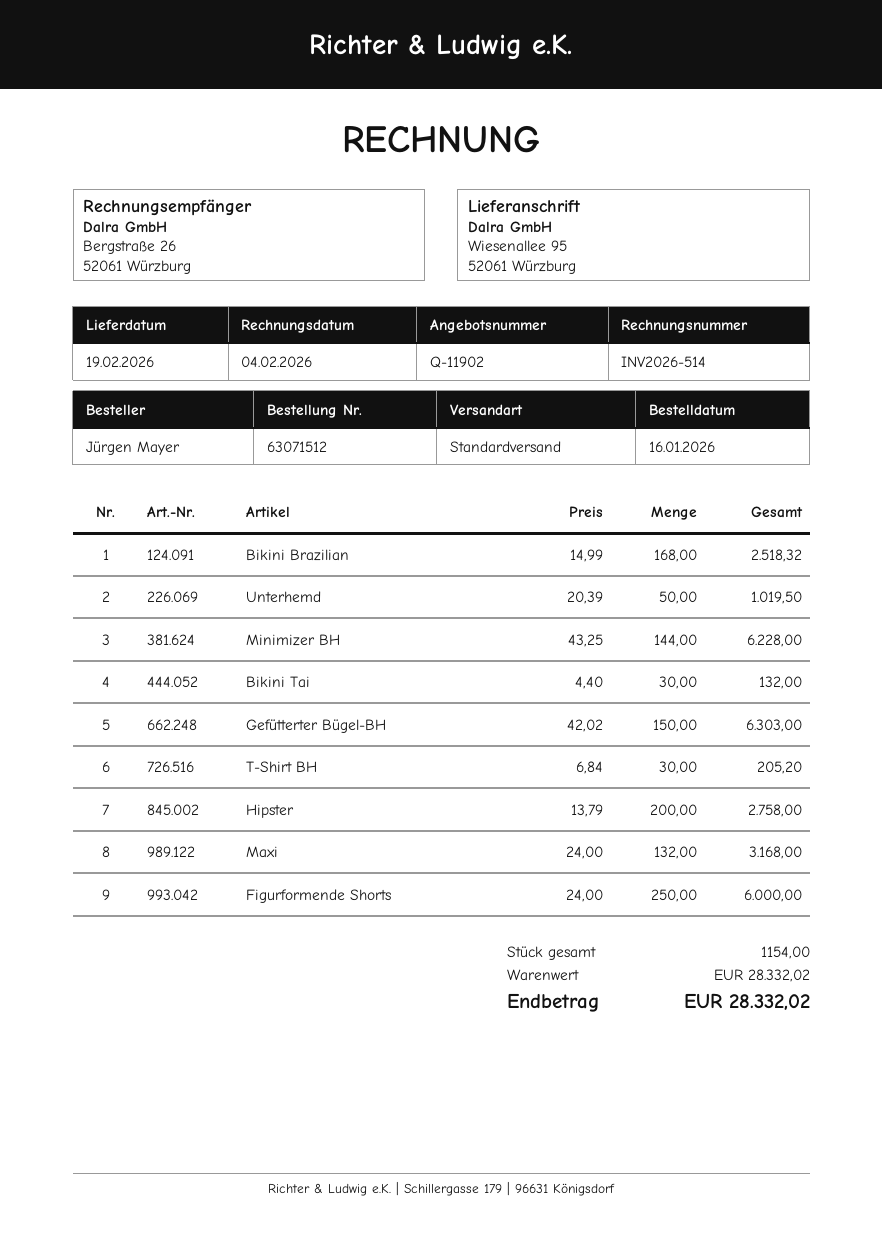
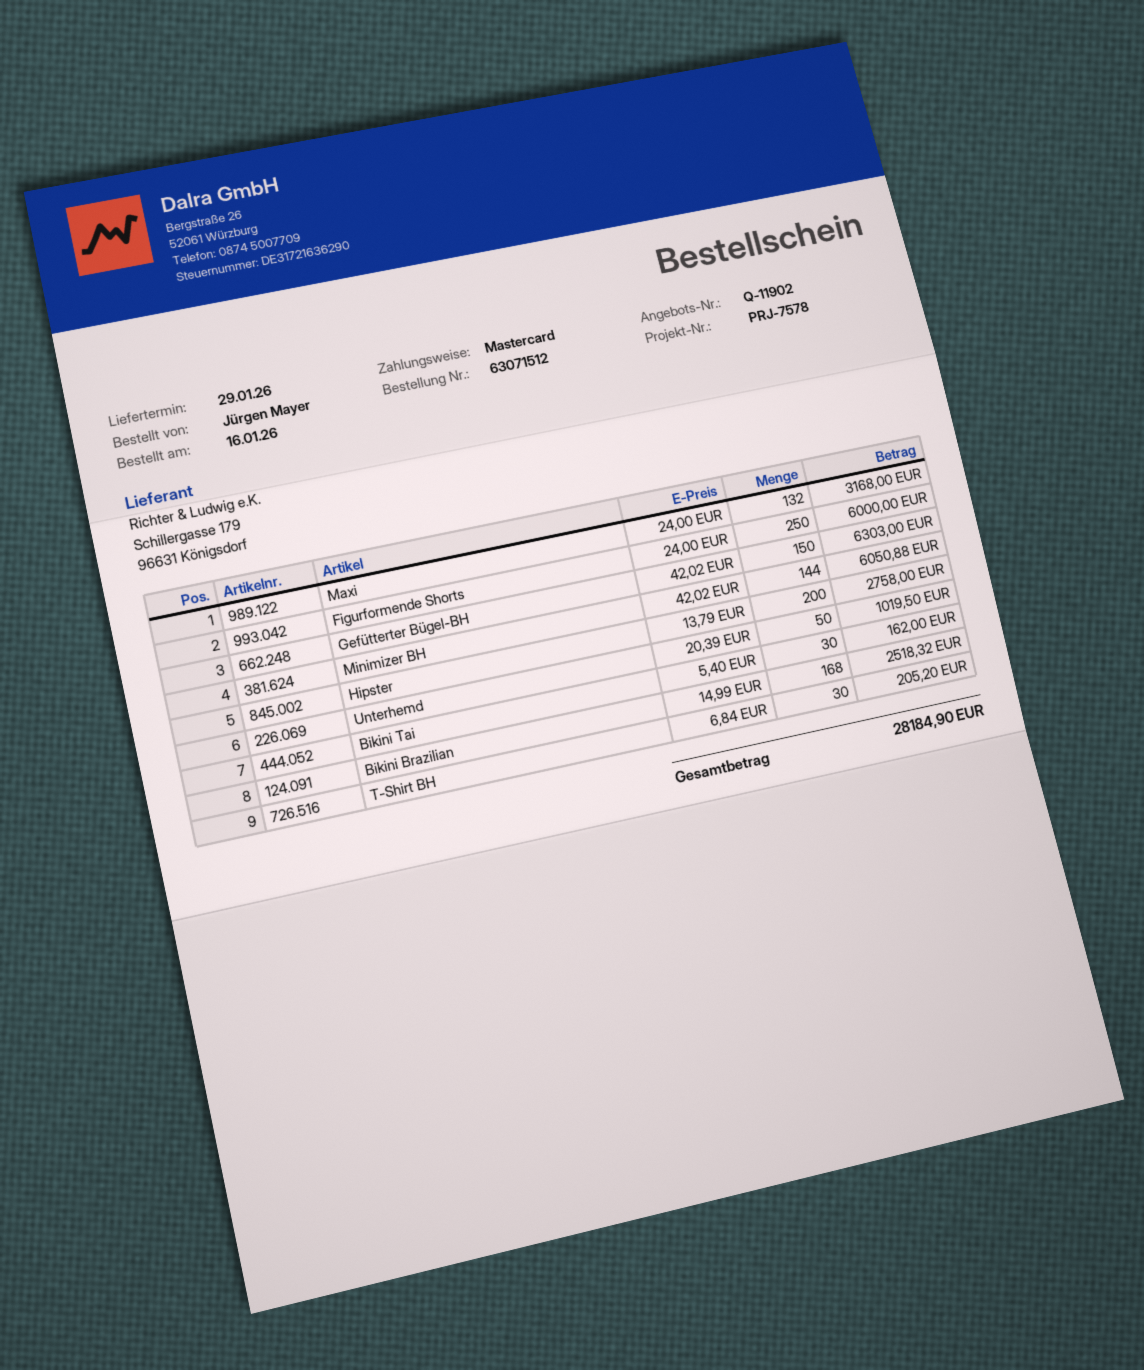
delivery date: 2026-02-19 -> 2026-01-29
Minimizer BH: 144 x 43.25 = 6228.00 -> 144 x 42.02 = 6050.88
Bikini Tai: 30 x 4.40 = 132.00 -> 30 x 5.40 = 162.00
total: 28332.02 -> 28184.90

